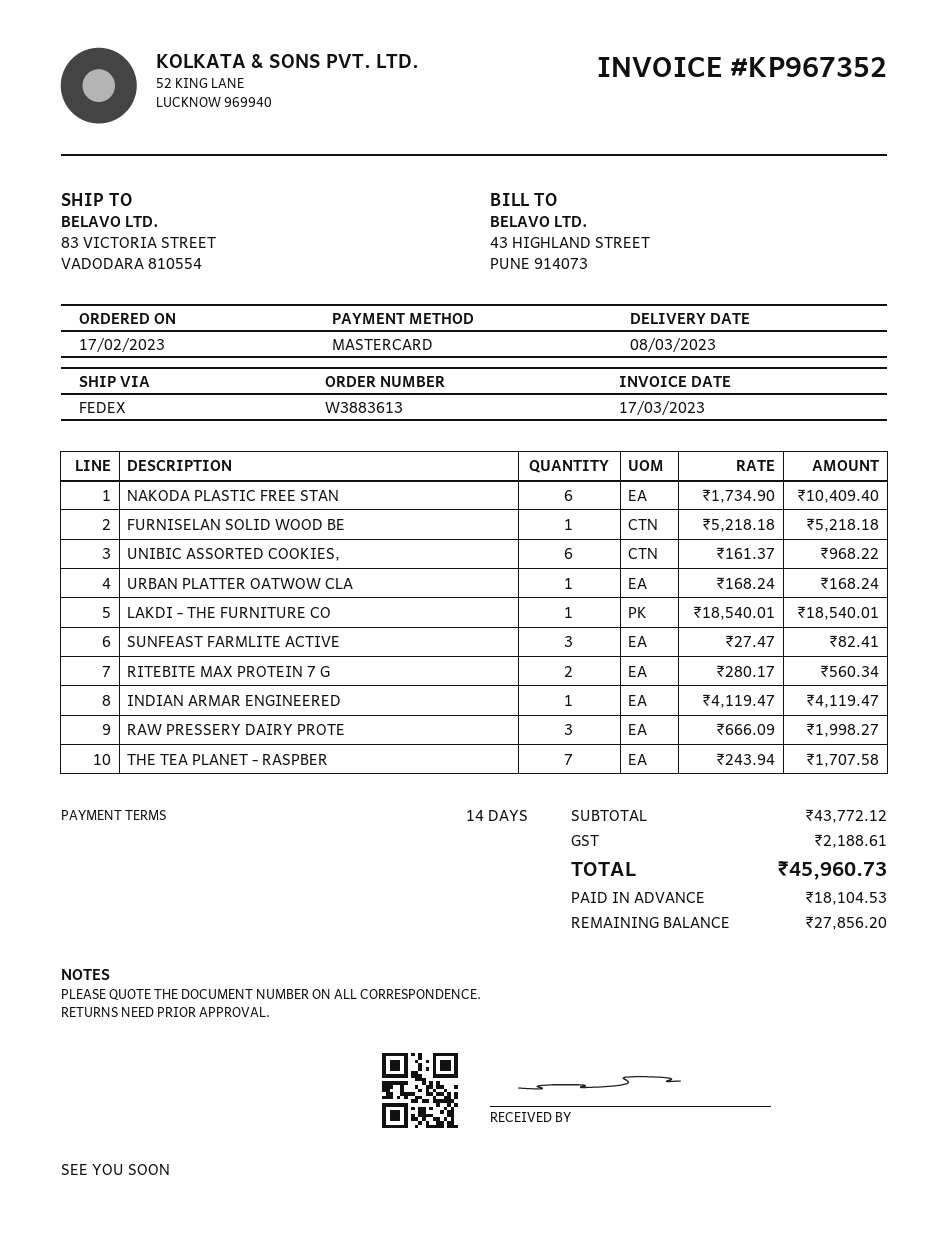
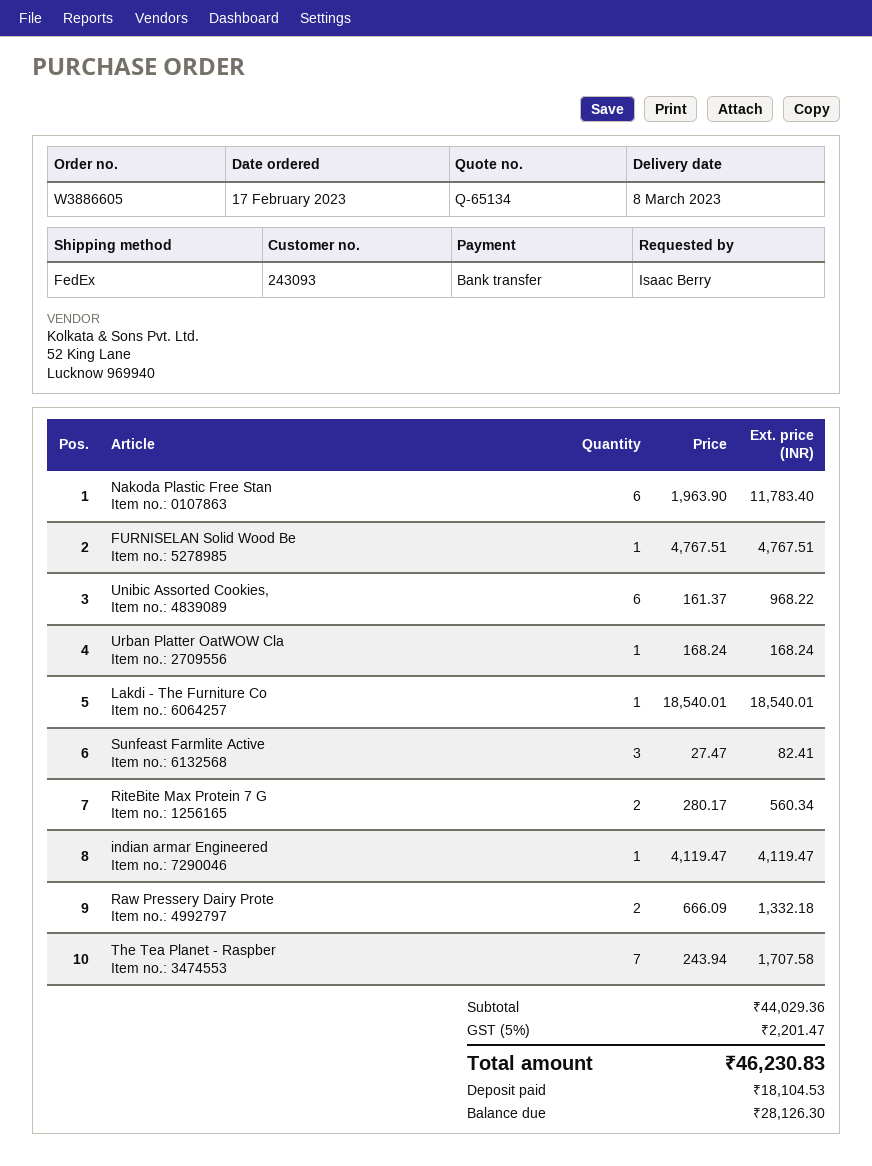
order number: W3883613 -> W3886605
payment method: Mastercard -> bank transfer
NAKODA PLASTIC FREE STAN: 6 x 1734.90 = 10409.40 -> 6 x 1963.90 = 11783.40
FURNISELAN SOLID WOOD BE: 1 x 5218.18 = 5218.18 -> 1 x 4767.51 = 4767.51
RAW PRESSERY DAIRY PROTE: 3 x 666.09 = 1998.27 -> 2 x 666.09 = 1332.18
subtotal: 43772.12 -> 44029.36
tax: 2188.61 -> 2201.47
total: 45960.73 -> 46230.83
balance: 27856.20 -> 28126.30

